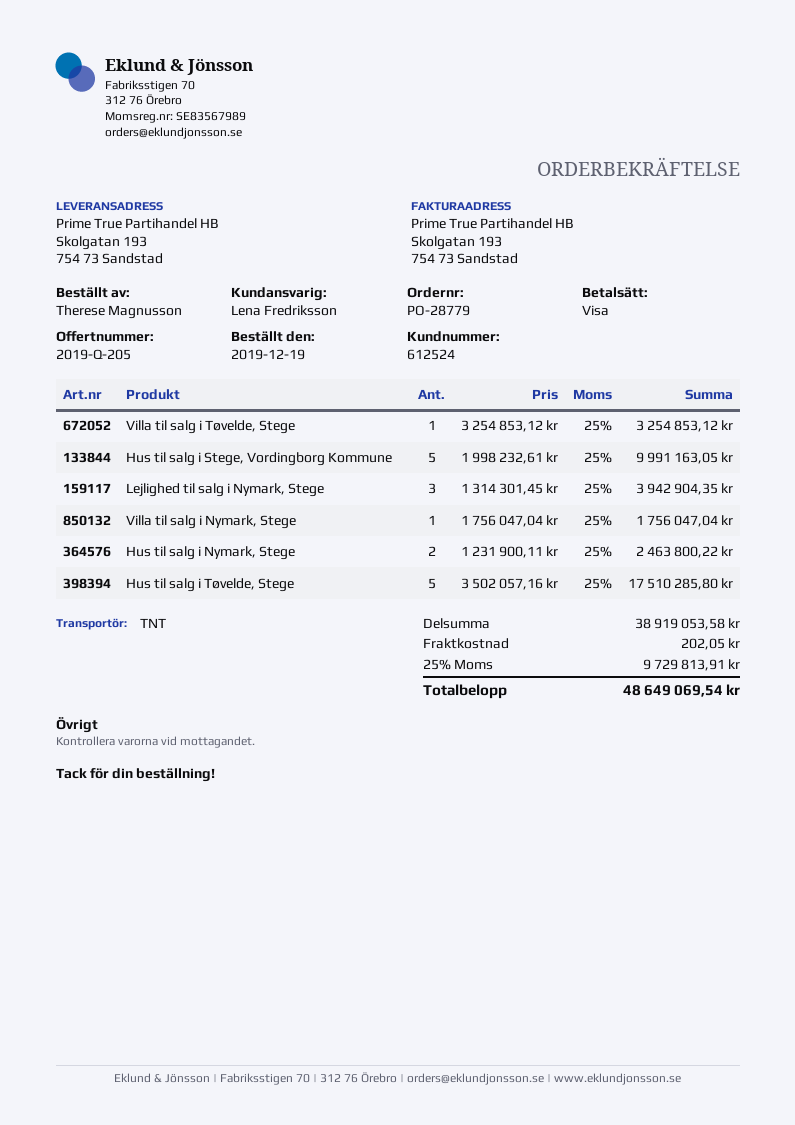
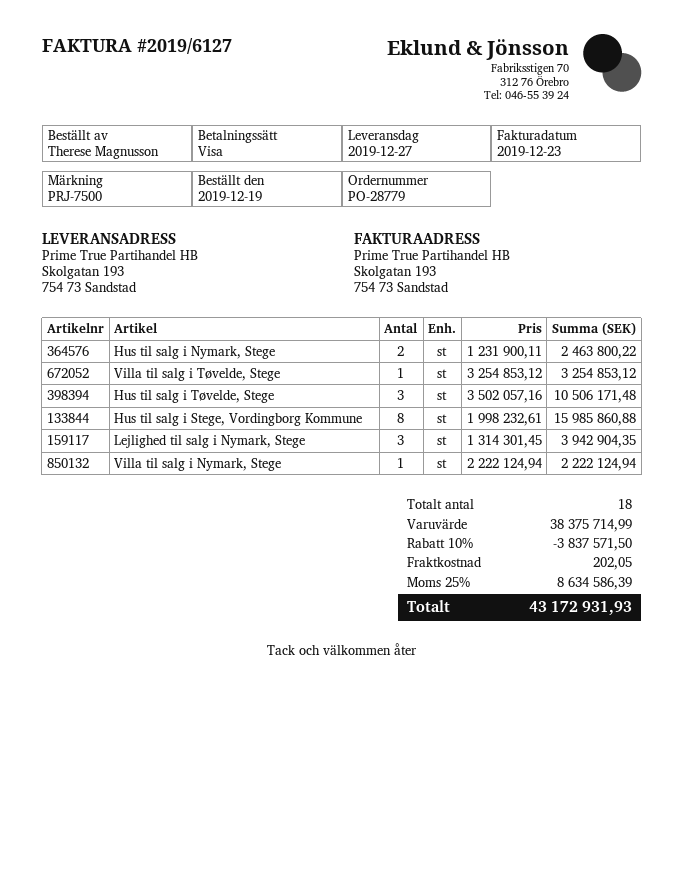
Hus til salg i Stege, Vordingborg Kommune: 5 x 1998232.61 = 9991163.05 -> 8 x 1998232.61 = 15985860.88
Villa til salg i Nymark, Stege: 1 x 1756047.04 = 1756047.04 -> 1 x 2222124.94 = 2222124.94
Hus til salg i Tøvelde, Stege: 5 x 3502057.16 = 17510285.80 -> 3 x 3502057.16 = 10506171.48
subtotal: 38919053.58 -> 38375714.99
discount: none -> 10% = 3837571.50
tax: 25% = 9729813.91 -> 25% = 8634586.39
total: 48649069.54 -> 43172931.93

